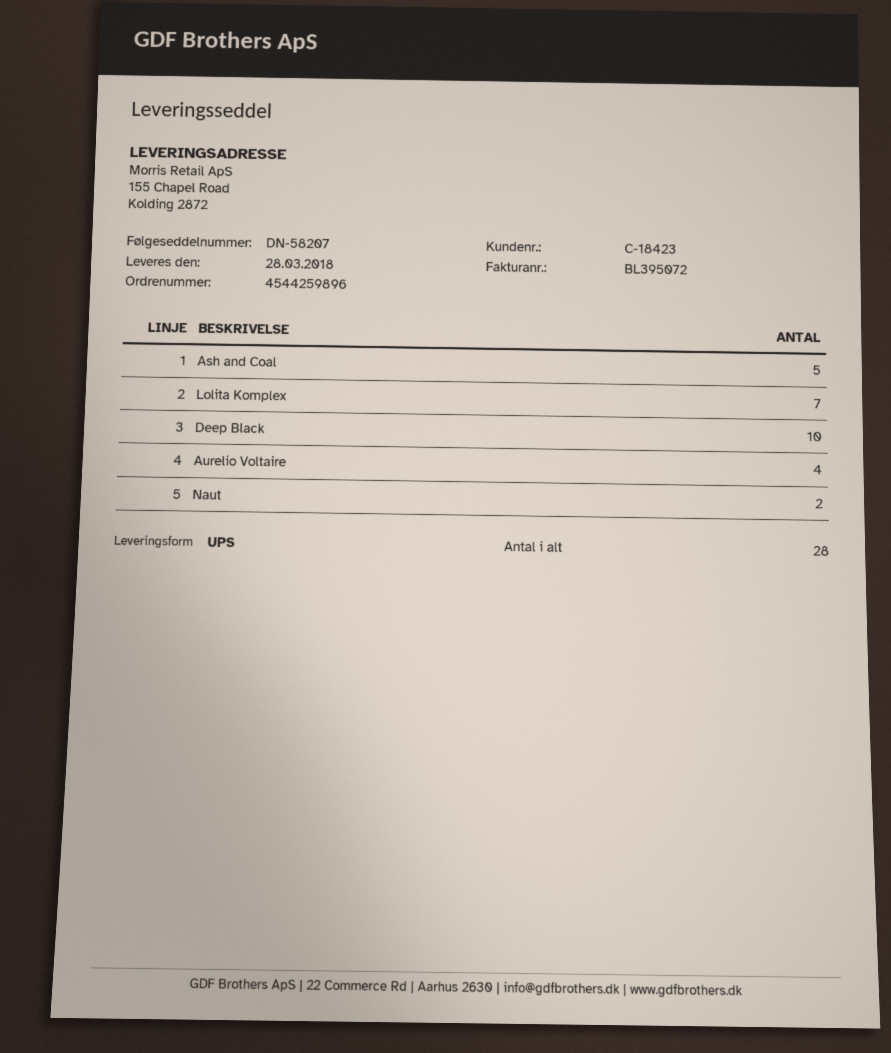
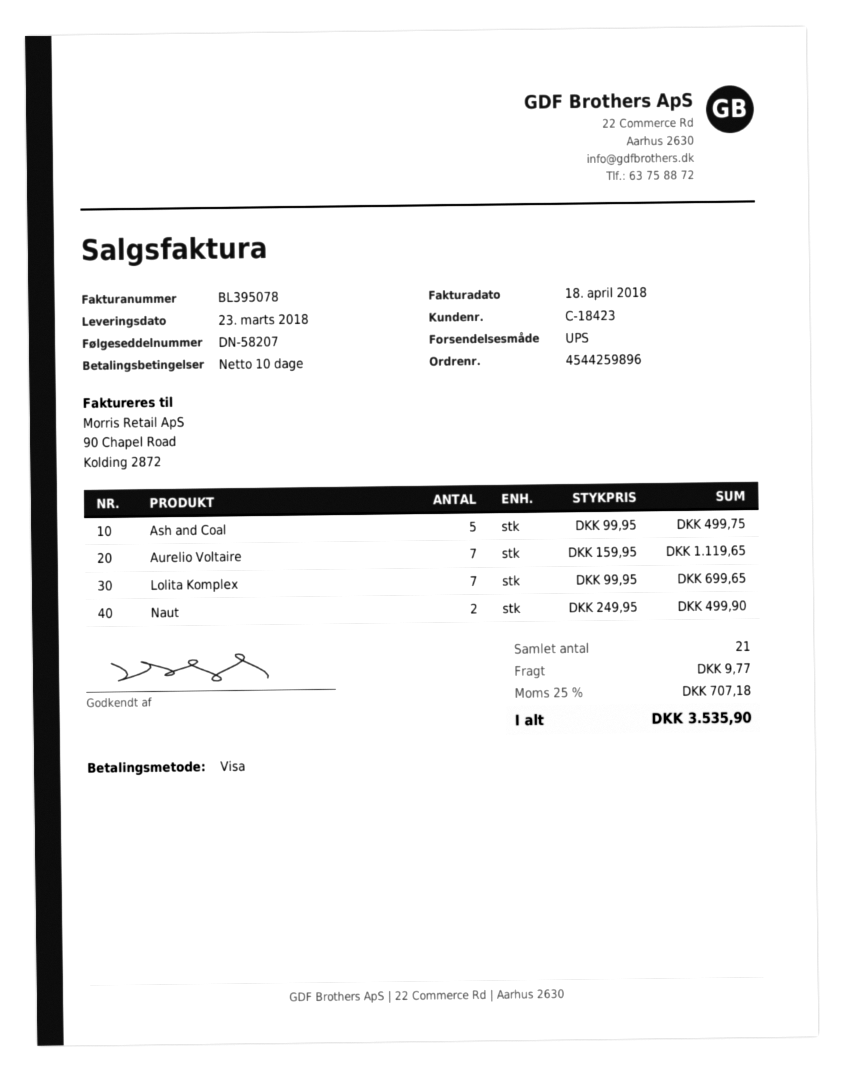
delivery date: 2018-03-28 -> 2018-03-23
invoice number: BL395072 -> BL395078
Deep Black: 10 -> none
Aurelio Voltaire: 4 -> 7
total quantity: 28 -> 21

